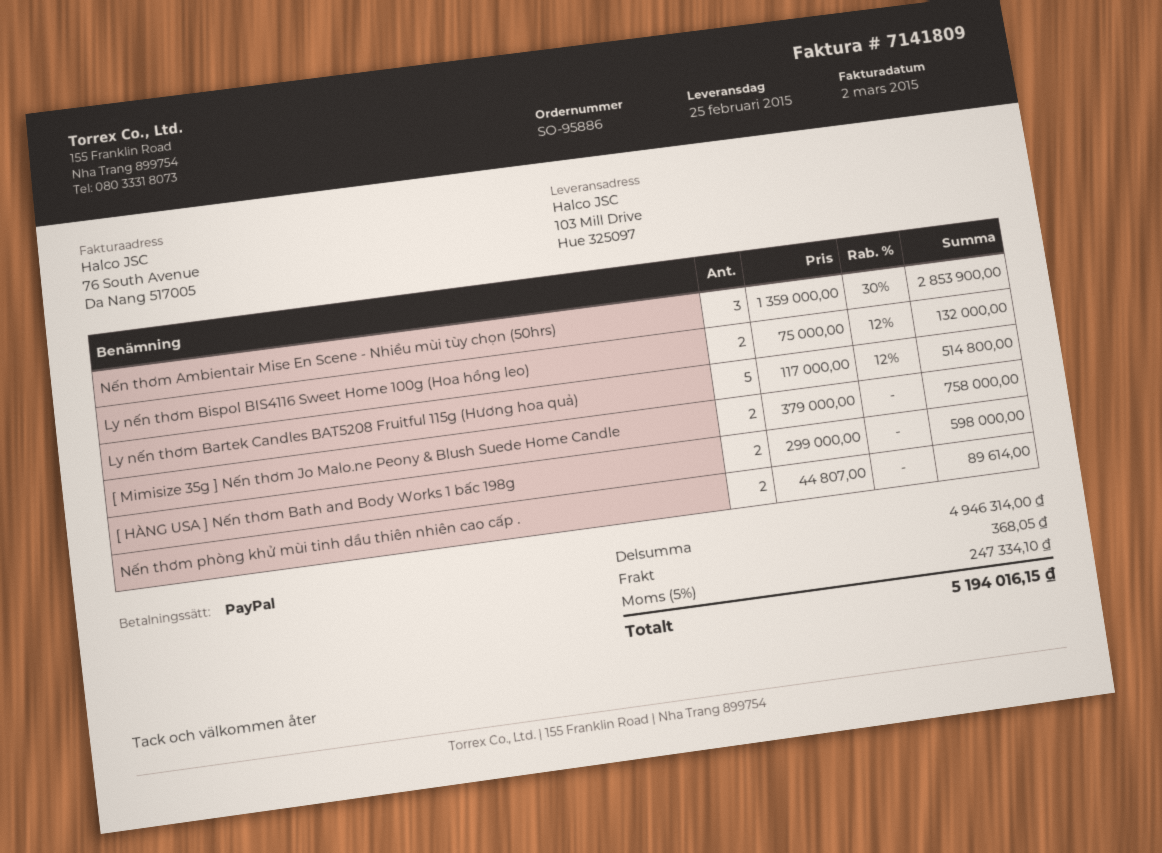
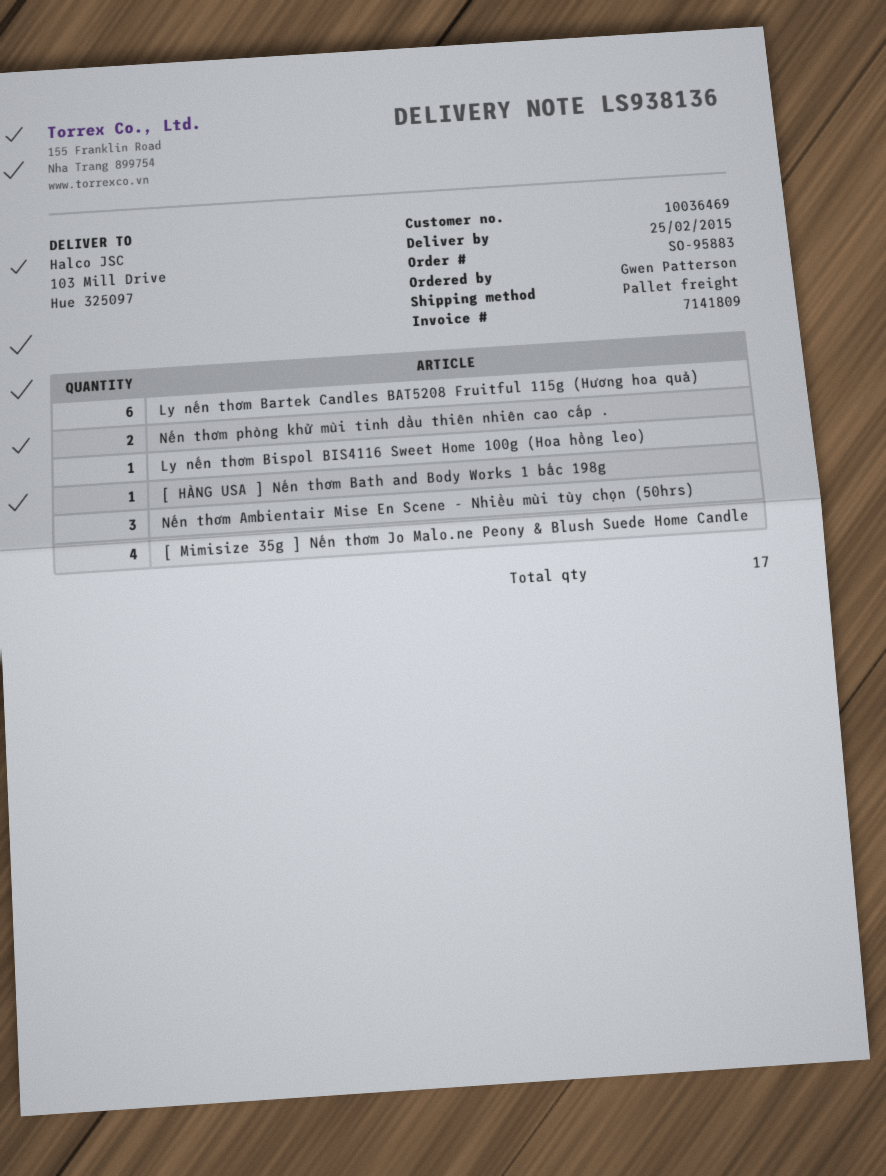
order number: SO-95886 -> SO-95883
Ly nến thơm Bispol BIS4116 Sweet Home 100g (Hoa hồng leo): 2 -> 1
Ly nến thơm Bartek Candles BAT5208 Fruitful 115g (Hương hoa quả): 5 -> 6
[ Mimisize 35g ] Nến thơm Jo Malo.ne Peony & Blush Suede Home Candle: 2 -> 4
[ HÀNG USA ] Nến thơm Bath and Body Works 1 bấc 198g: 2 -> 1

